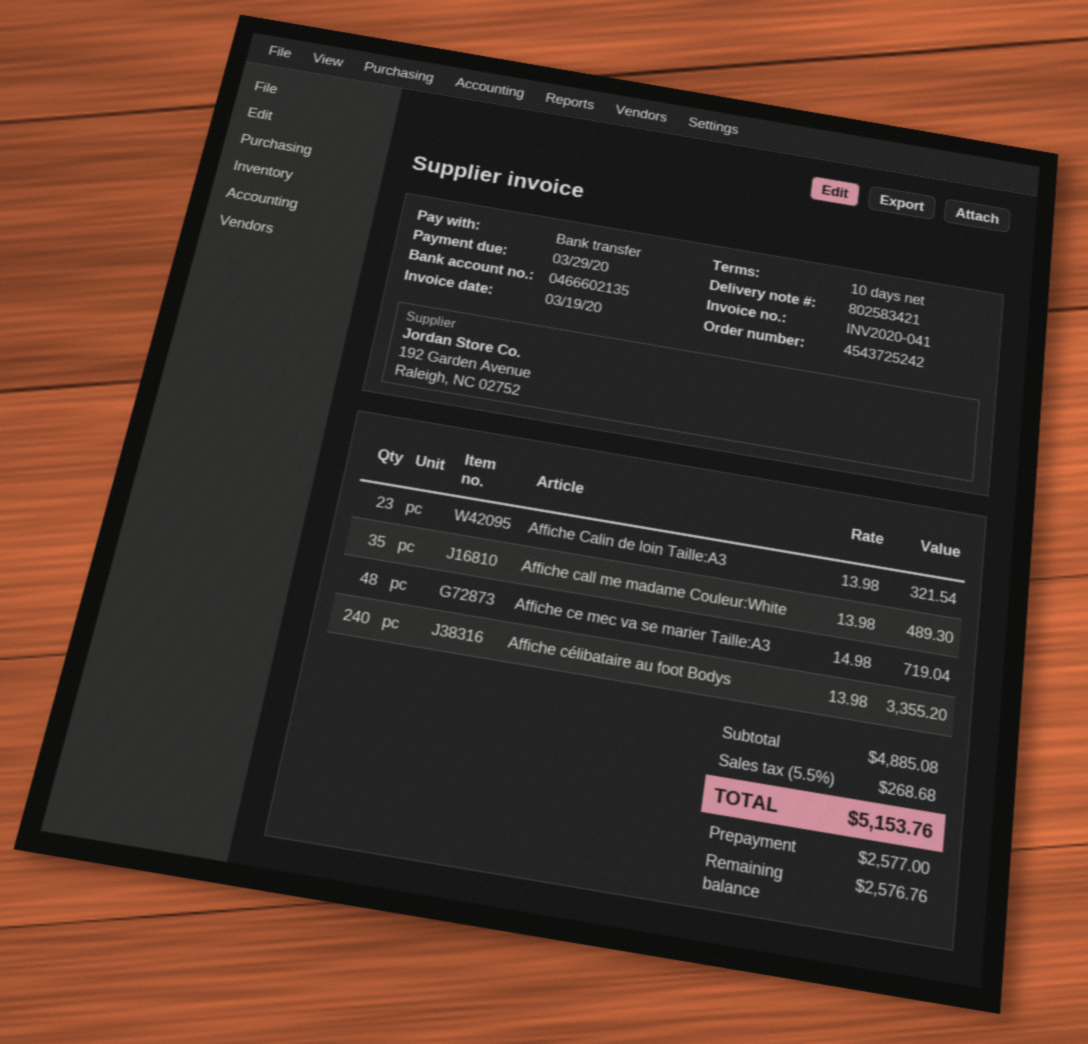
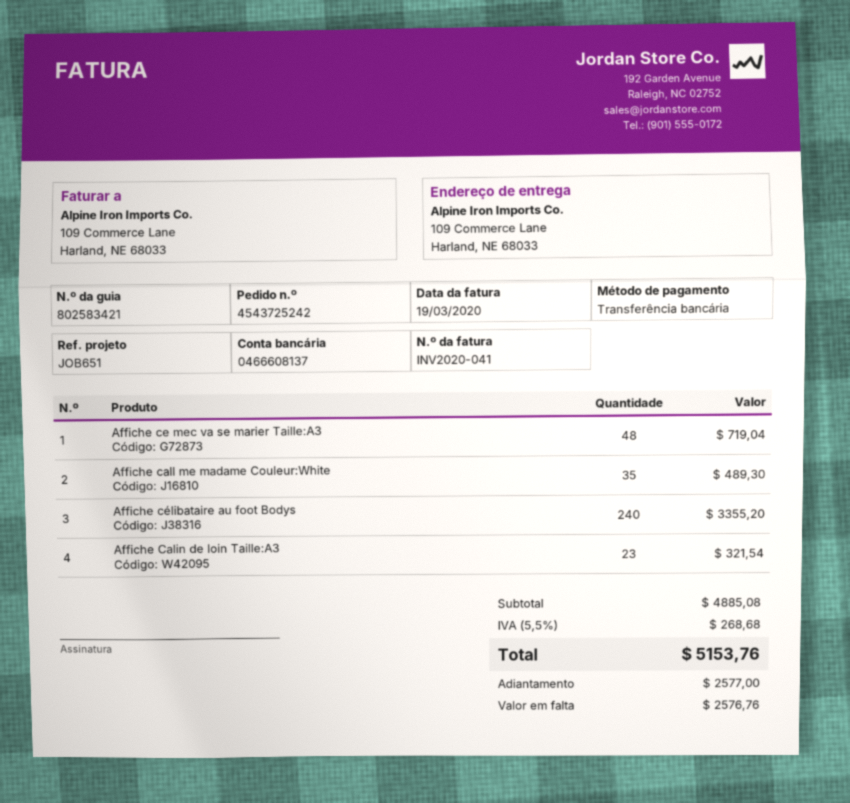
bank account: 0466602135 -> 0466608137

